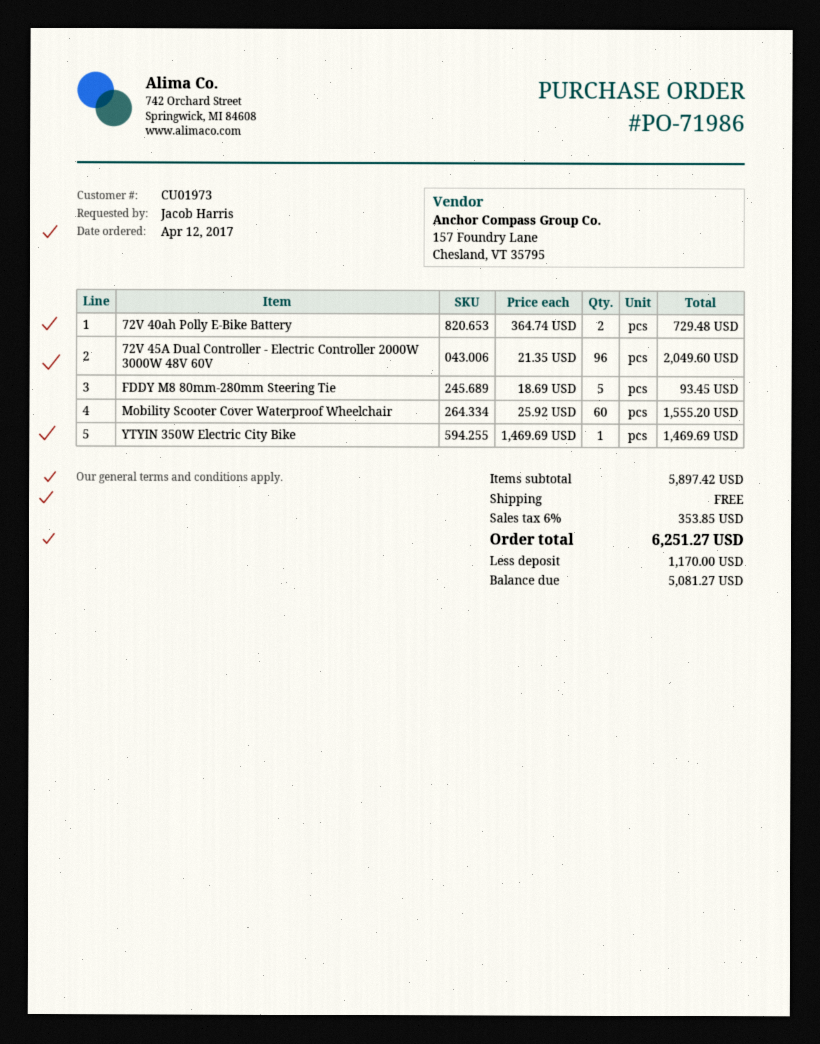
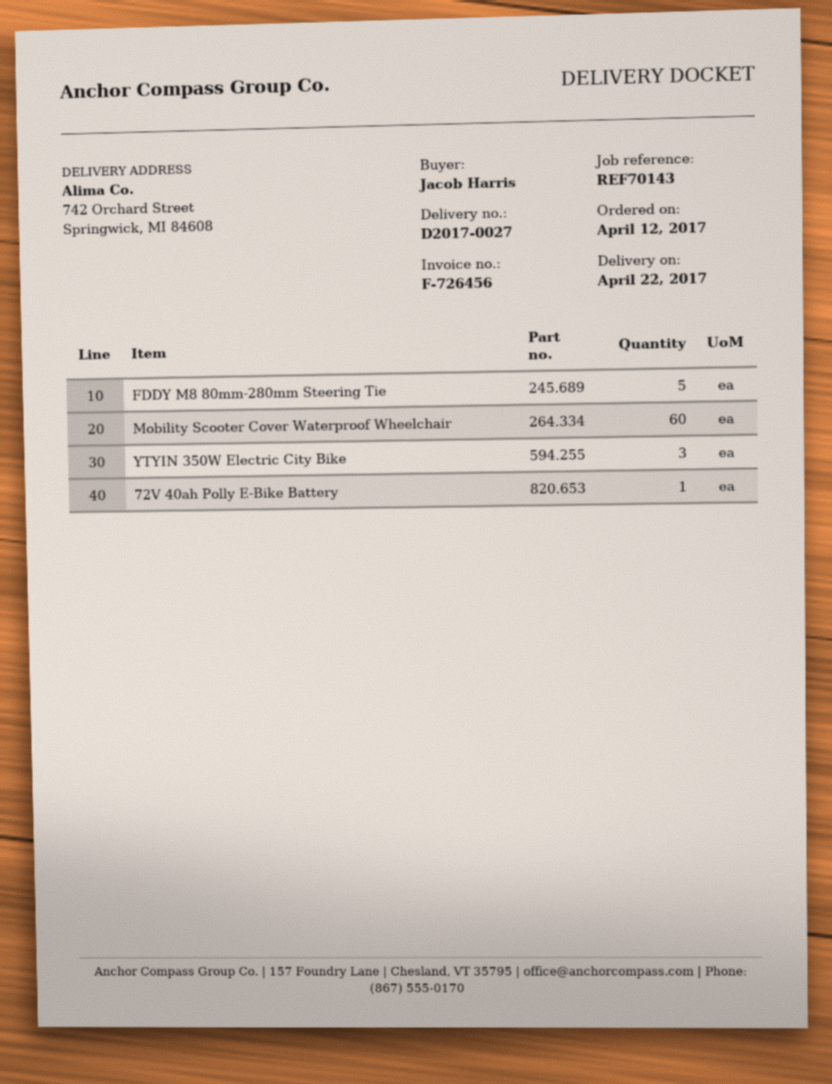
72V 40ah Polly E-Bike Battery: 2 -> 1
72V 45A Dual Controller - Electric Controller 2000W 3000W 48V 60V: 96 -> none
YTYIN 350W Electric City Bike: 1 -> 3

